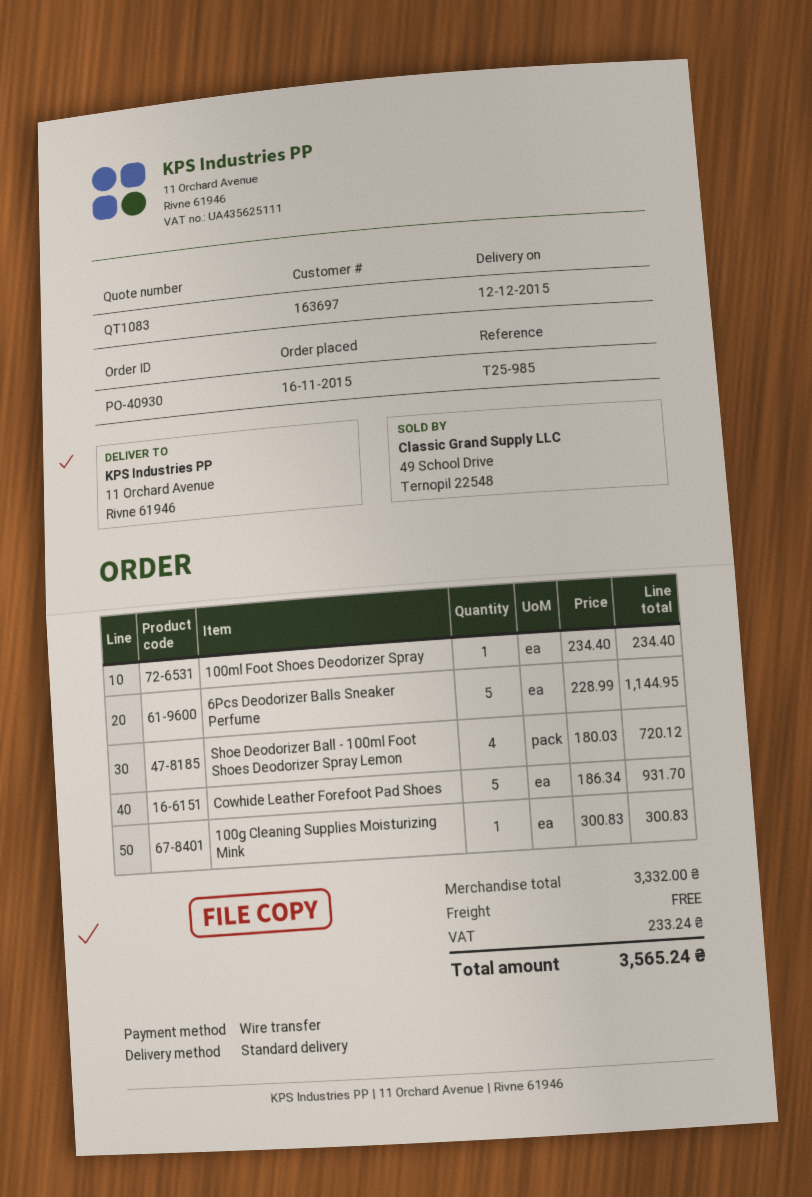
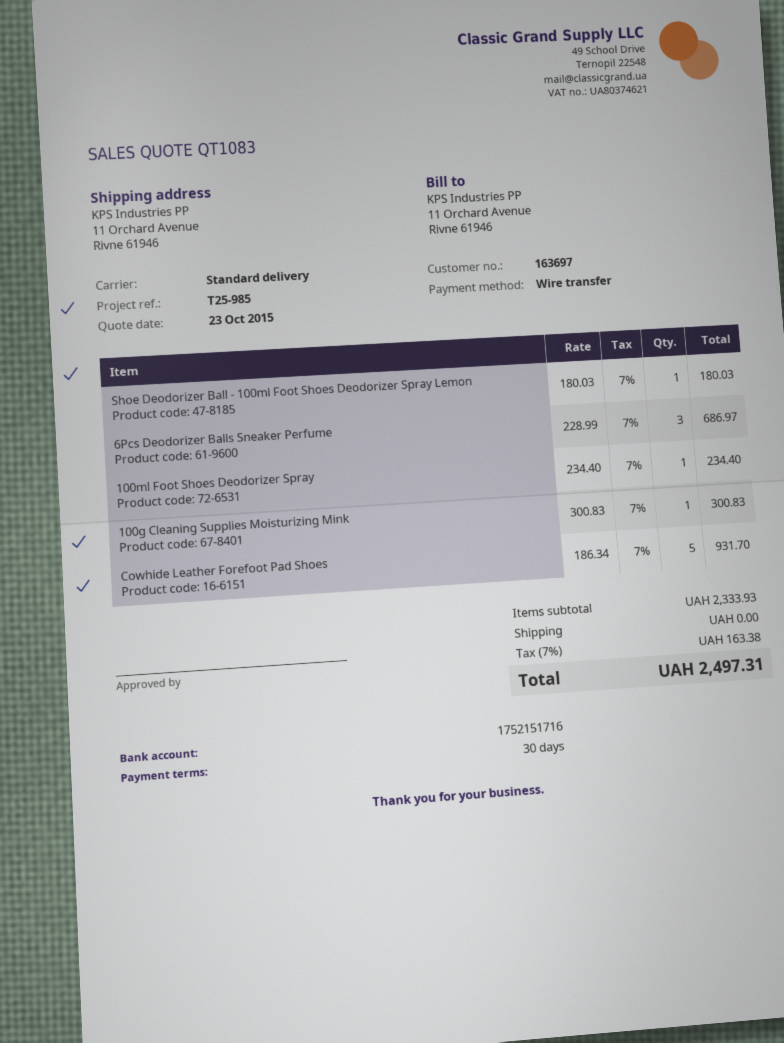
6Pcs Deodorizer Balls Sneaker Perfume: 5 x 228.99 = 1144.95 -> 3 x 228.99 = 686.97
Shoe Deodorizer Ball - 100ml Foot Shoes Deodorizer Spray Lemon: 4 x 180.03 = 720.12 -> 1 x 180.03 = 180.03
subtotal: 3332.00 -> 2333.93
tax: 233.24 -> 163.38
total: 3565.24 -> 2497.31

